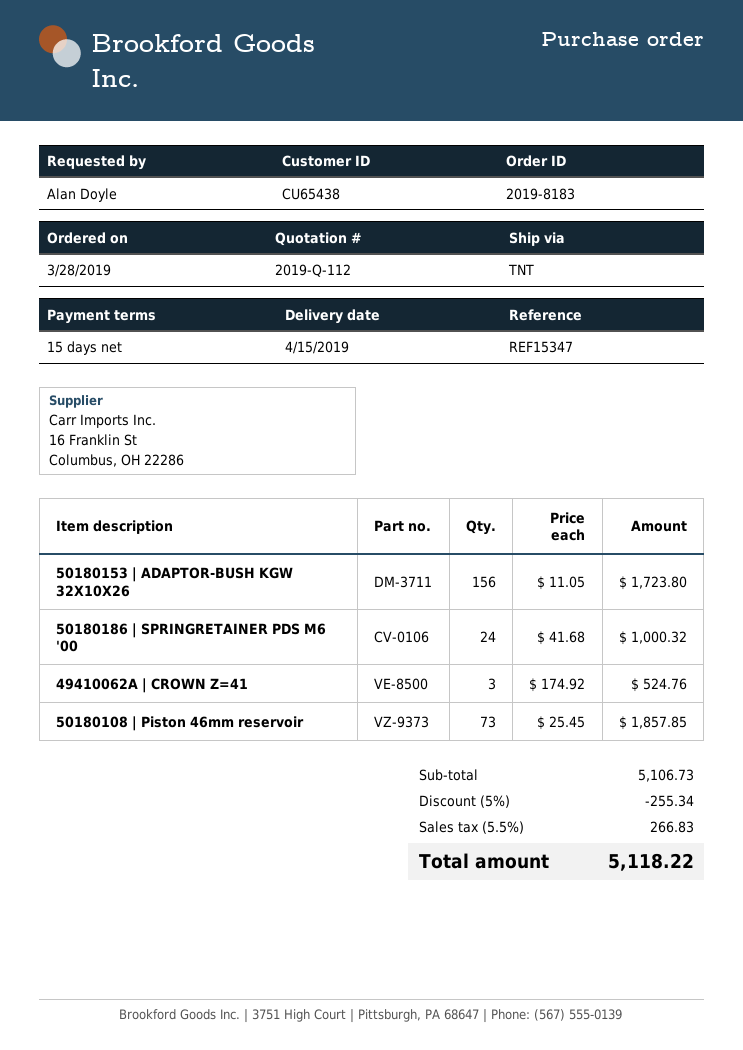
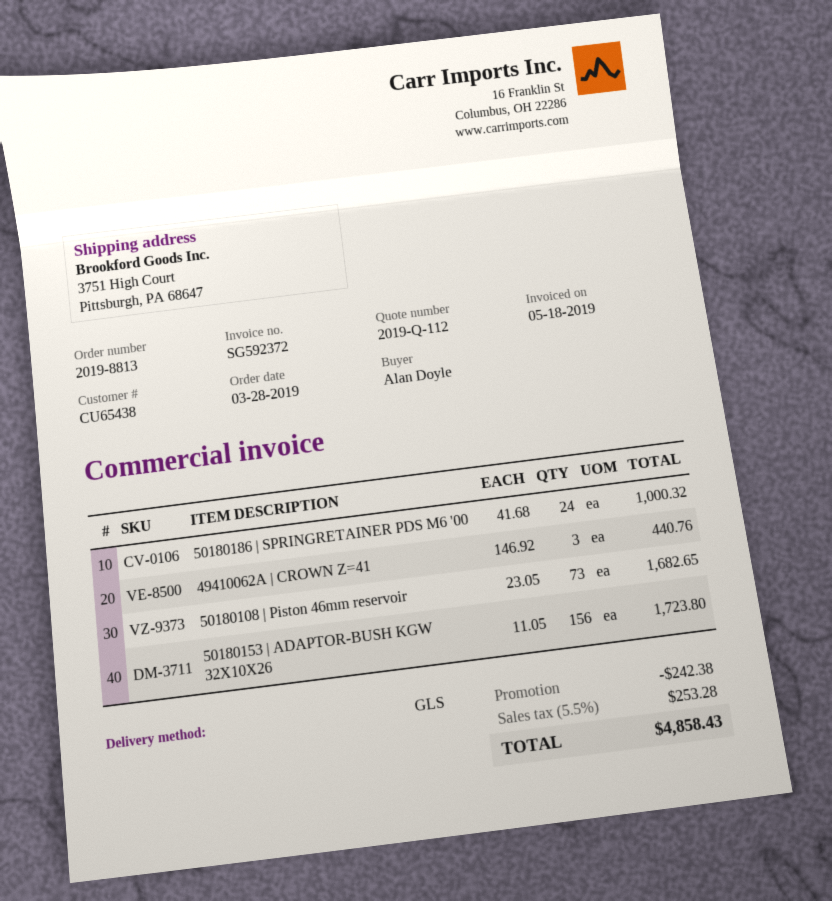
order number: 2019-8183 -> 2019-8813
shipping method: TNT -> GLS
49410062A | CROWN Z=41: 3 x 174.92 = 524.76 -> 3 x 146.92 = 440.76
50180108 | Piston 46mm reservoir: 73 x 25.45 = 1857.85 -> 73 x 23.05 = 1682.65
discount: 255.34 -> 242.38
tax: 5.5% = 266.83 -> 5.5% = 253.28
total: 5118.22 -> 4858.43

